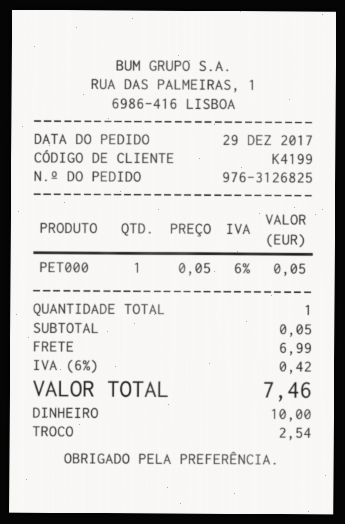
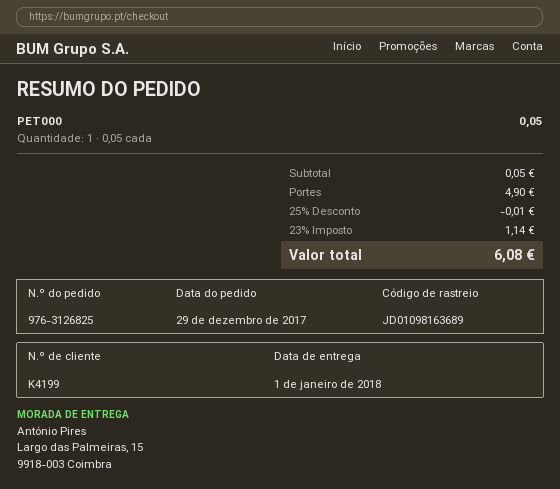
discount: none -> 25% = 0.01
shipping: 6.99 -> 4.90
tax: 6% = 0.42 -> 23% = 1.14
total: 7.46 -> 6.08

